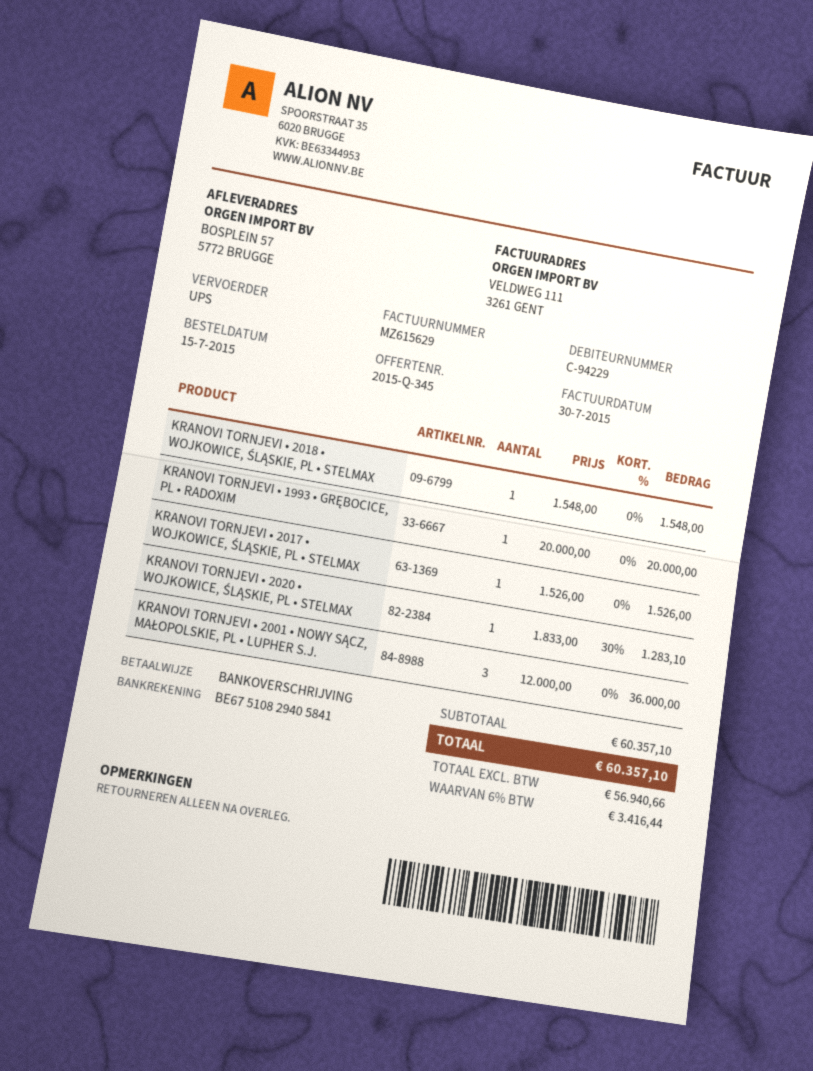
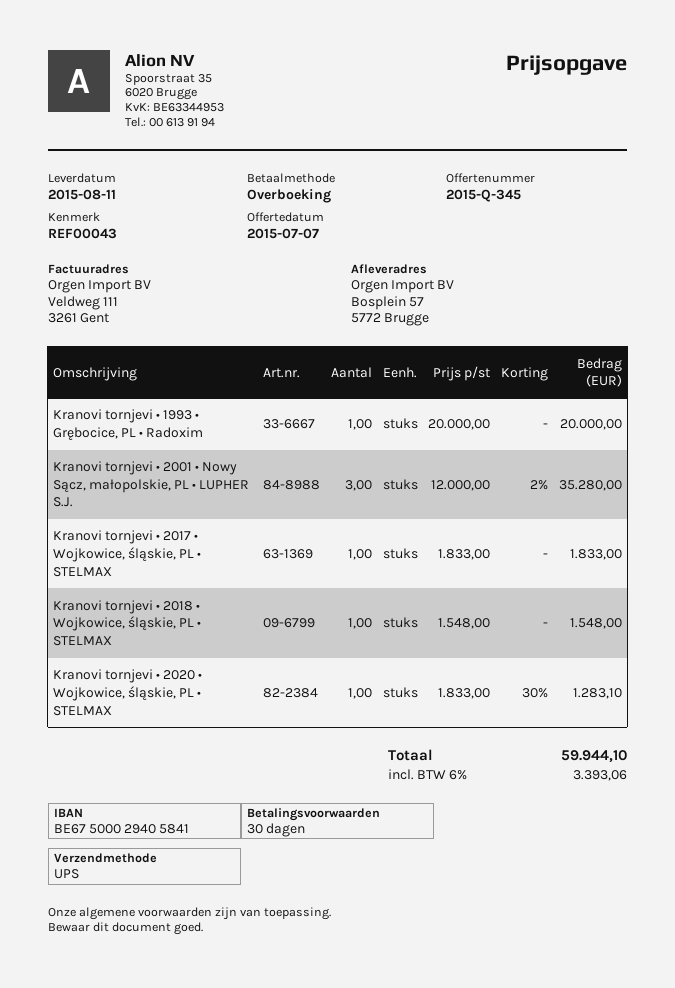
bank account: BE67510829405841 -> BE67500029405841
KRANOVI TORNJEVI • 2017 • WOJKOWICE, ŚLĄSKIE, PL • STELMAX: 1 x 1526.00 = 1526.00 -> 1 x 1833.00 = 1833.00
KRANOVI TORNJEVI • 2001 • NOWY SĄCZ, MAŁOPOLSKIE, PL • LUPHER S.J.: 3 x 12000.00 = 36000.00 -> 3 x 12000.00 - 2% = 35280.00
tax: 6% = 3416.44 -> 6% = 3393.06
total: 60357.10 -> 59944.10

